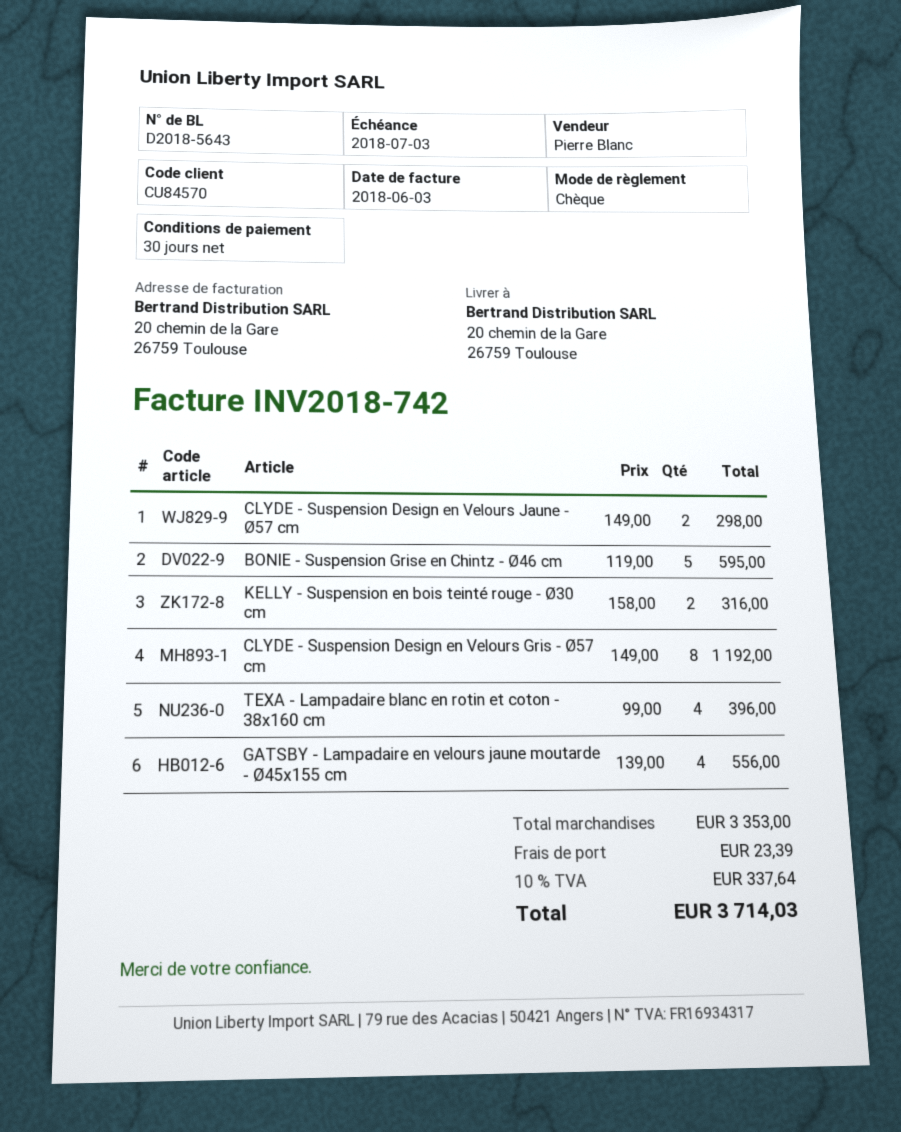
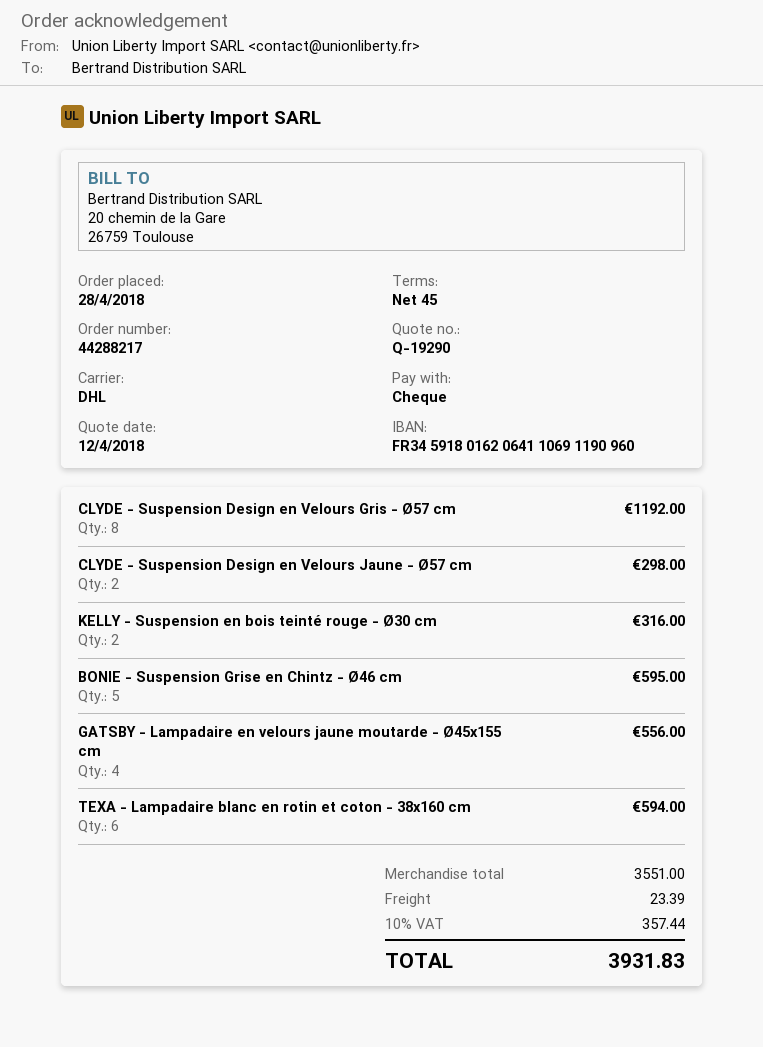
payment terms: 30 days -> 45 days
TEXA - Lampadaire blanc en rotin et coton - 38x160 cm: 4 for 396.00 -> 6 for 594.00
subtotal: 3353.00 -> 3551.00
tax: 10% = 337.64 -> 10% = 357.44
total: 3714.03 -> 3931.83

